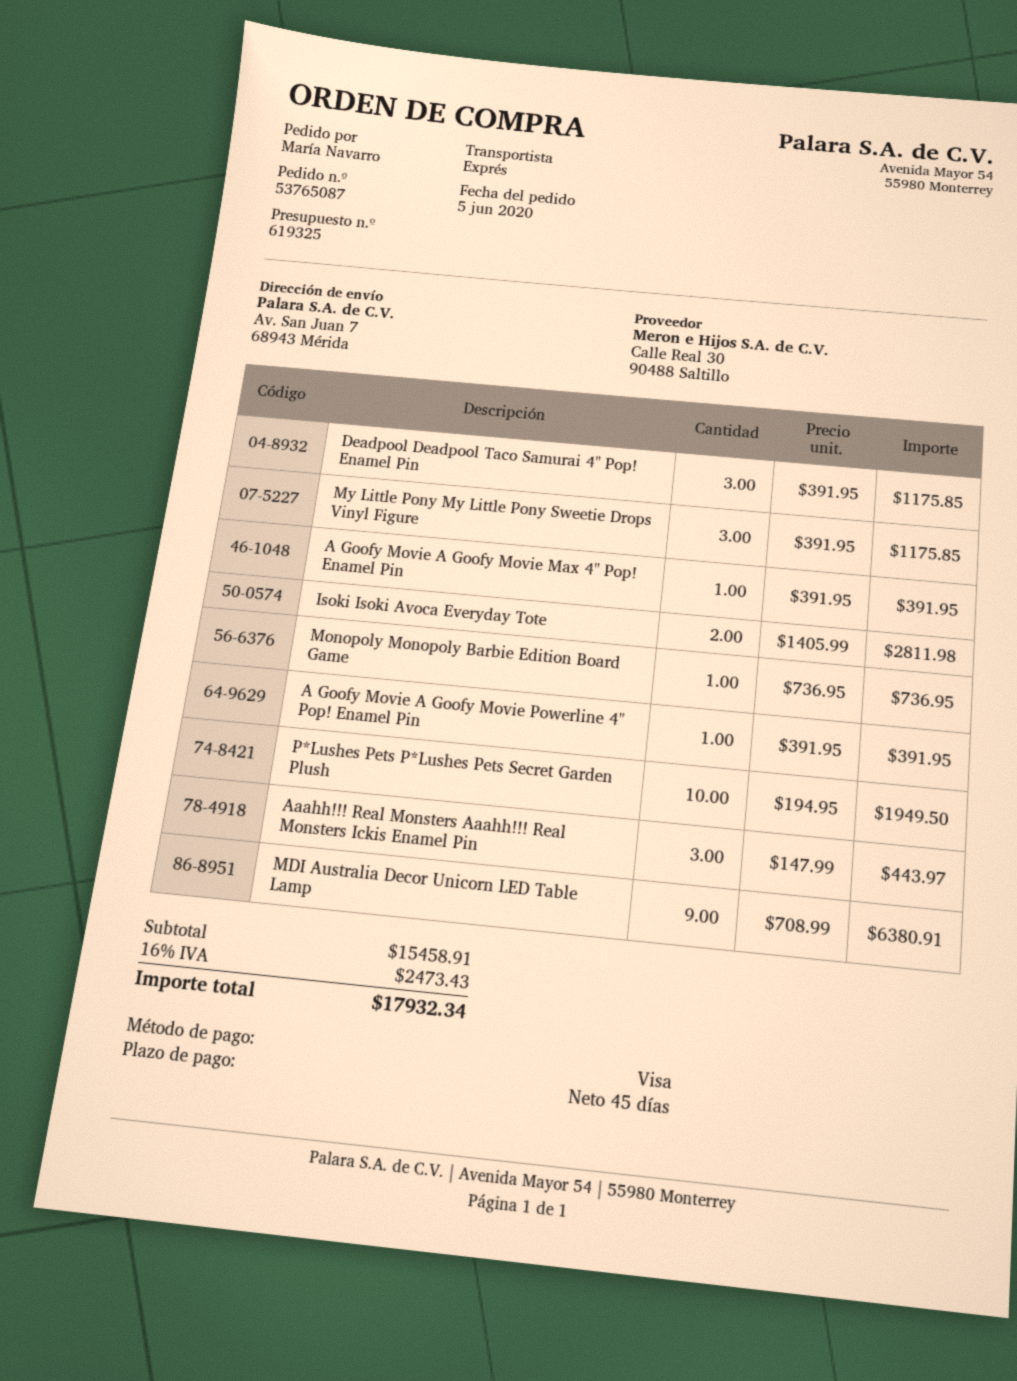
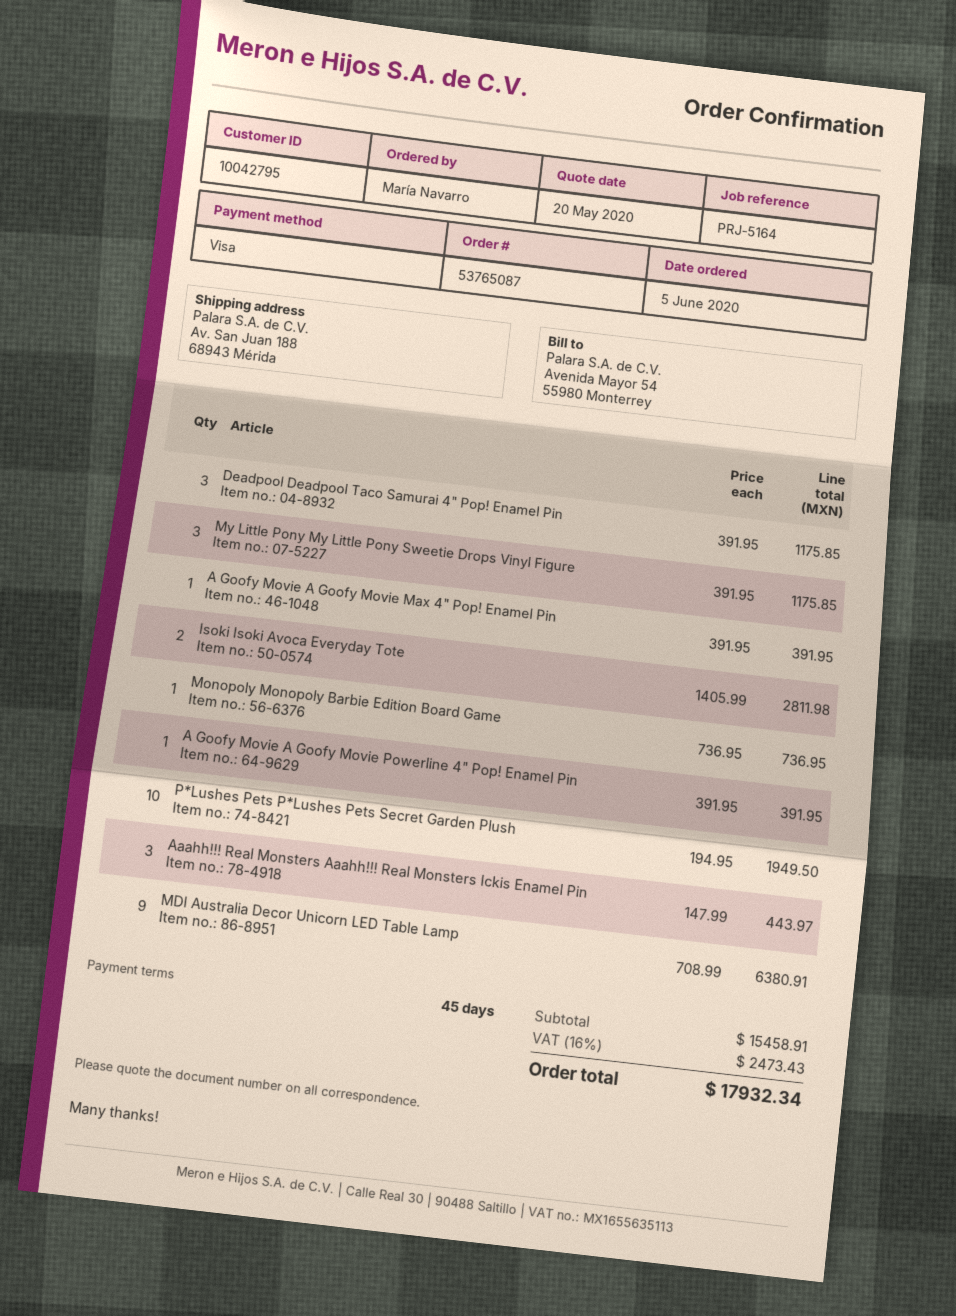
ship to: Av. San Juan 7, 68943 Mérida -> Av. San Juan 188, 68943 Mérida

